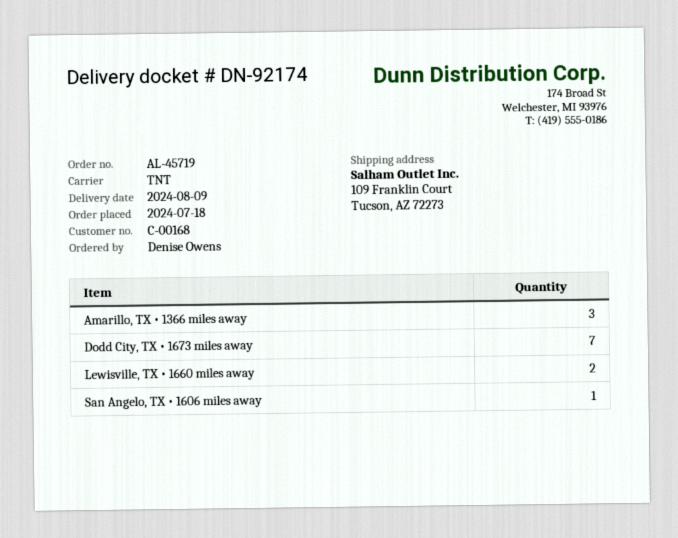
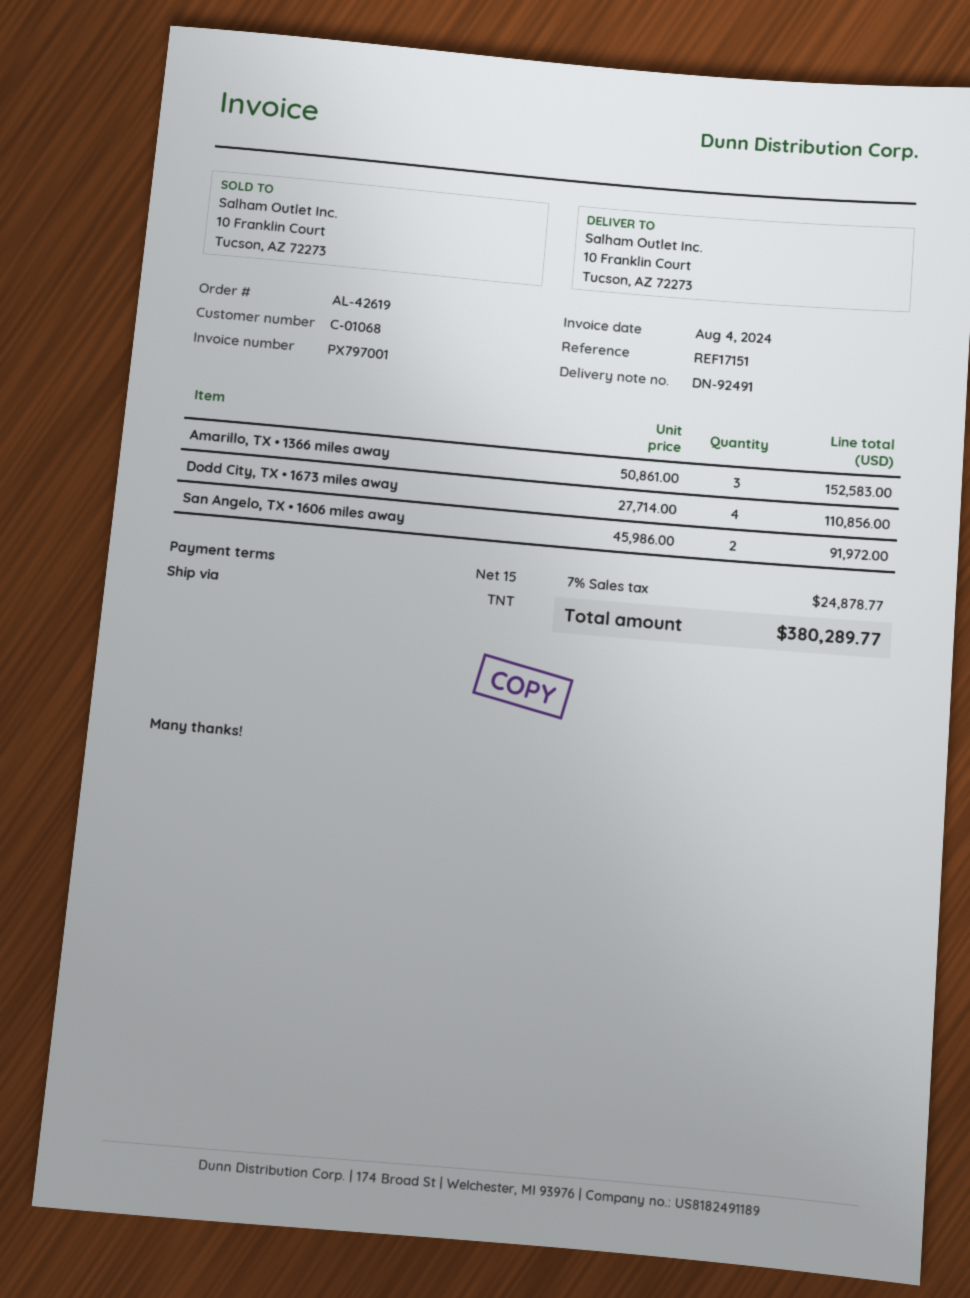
order number: AL-45719 -> AL-42619
delivery note number: DN-92174 -> DN-92491
customer number: C-00168 -> C-01068
ship to: 109 Franklin Court, Tucson, AZ 72273 -> 10 Franklin Court, Tucson, AZ 72273
Dodd City, TX • 1673 miles away: 7 -> 4
Lewisville, TX • 1660 miles away: 2 -> none
San Angelo, TX • 1606 miles away: 1 -> 2

